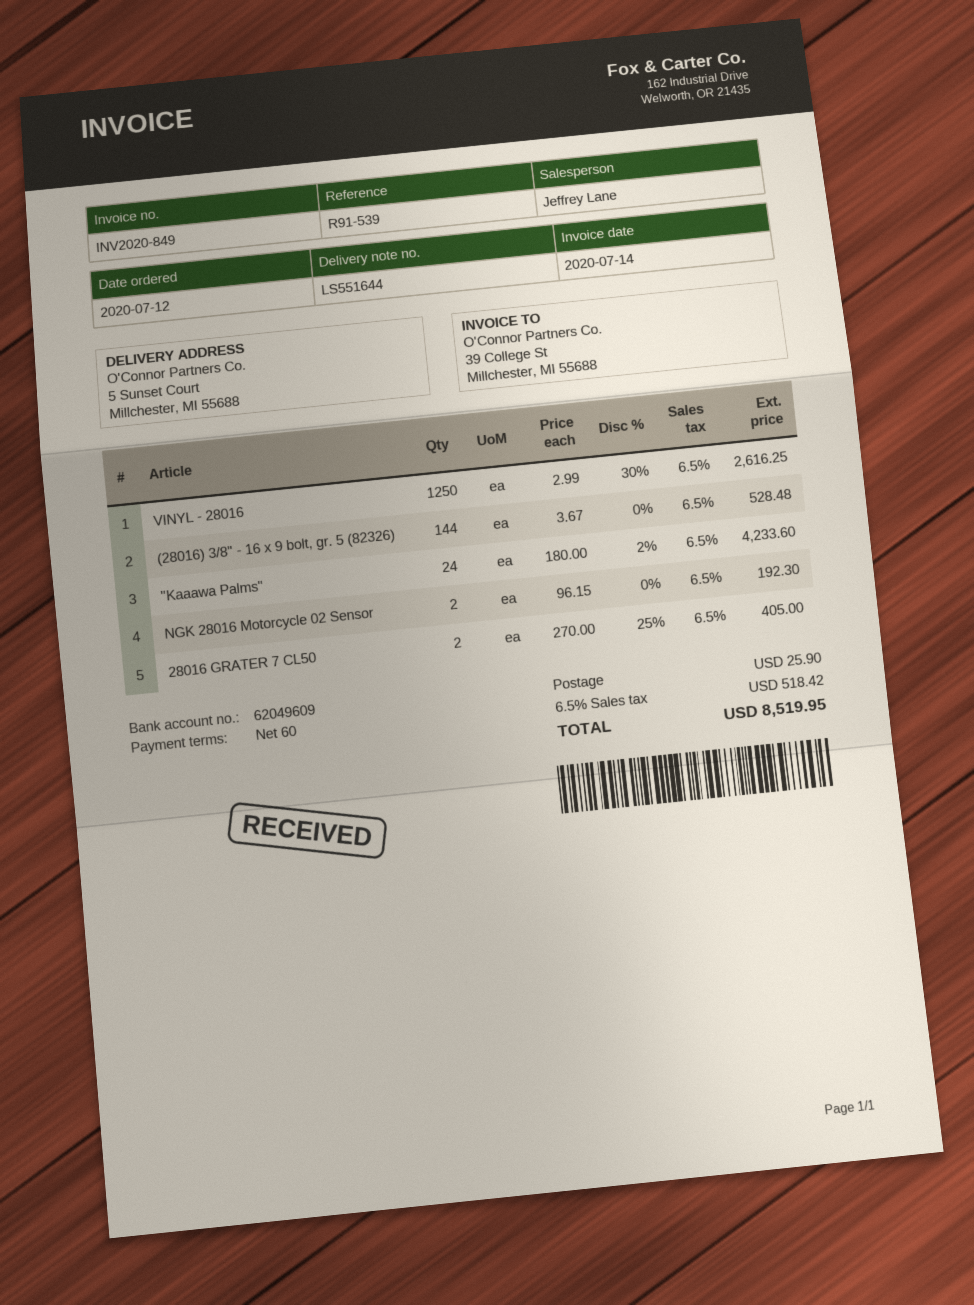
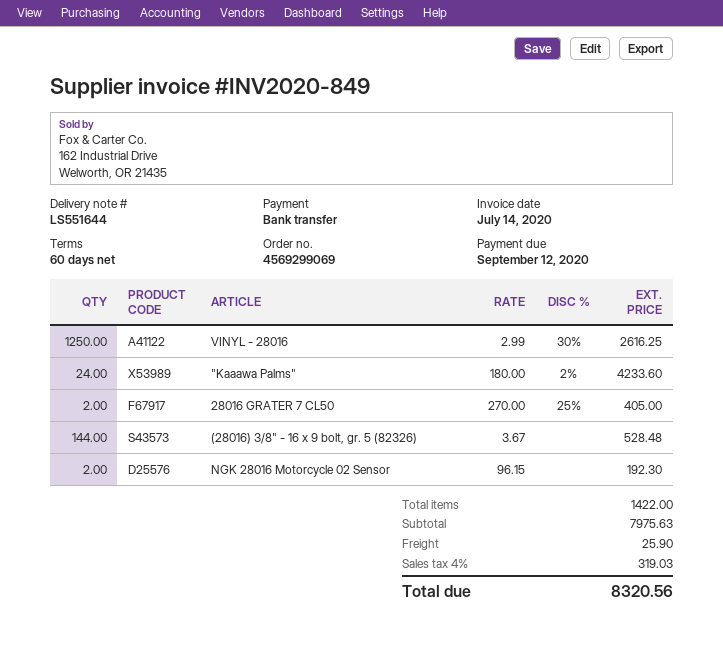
tax: 6.5% = 518.42 -> 4% = 319.03
total: 8519.95 -> 8320.56

